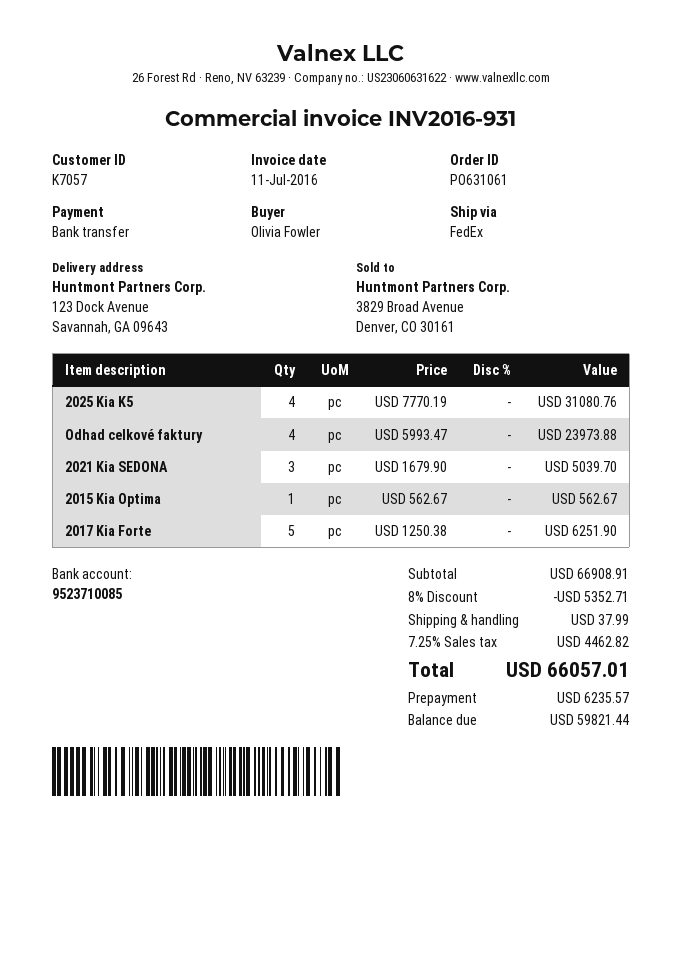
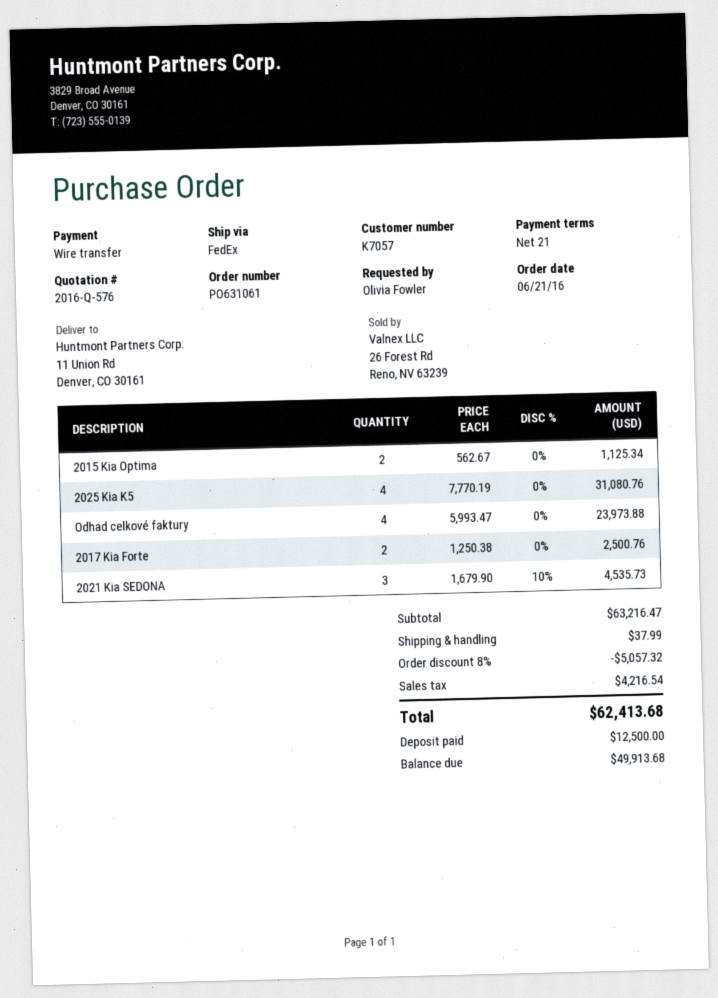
ship to: 123 Dock Avenue, Savannah, GA 09643 -> 11 Union Rd, Denver, CO 30161
2021 Kia SEDONA: 3 x 1679.90 = 5039.70 -> 3 x 1679.90 - 10% = 4535.73
2015 Kia Optima: 1 x 562.67 = 562.67 -> 2 x 562.67 = 1125.34
2017 Kia Forte: 5 x 1250.38 = 6251.90 -> 2 x 1250.38 = 2500.76
subtotal: 66908.91 -> 63216.47
discount: 8% = 5352.71 -> 8% = 5057.32
tax: 4462.82 -> 4216.54
total: 66057.01 -> 62413.68
deposit: 6235.57 -> 12500.00
balance: 59821.44 -> 49913.68

